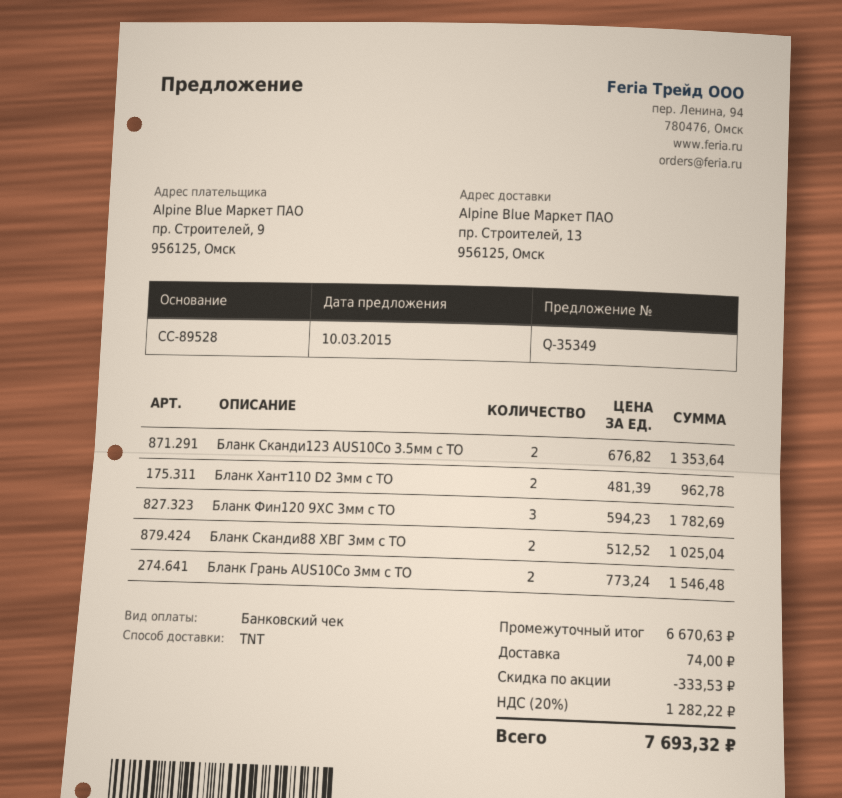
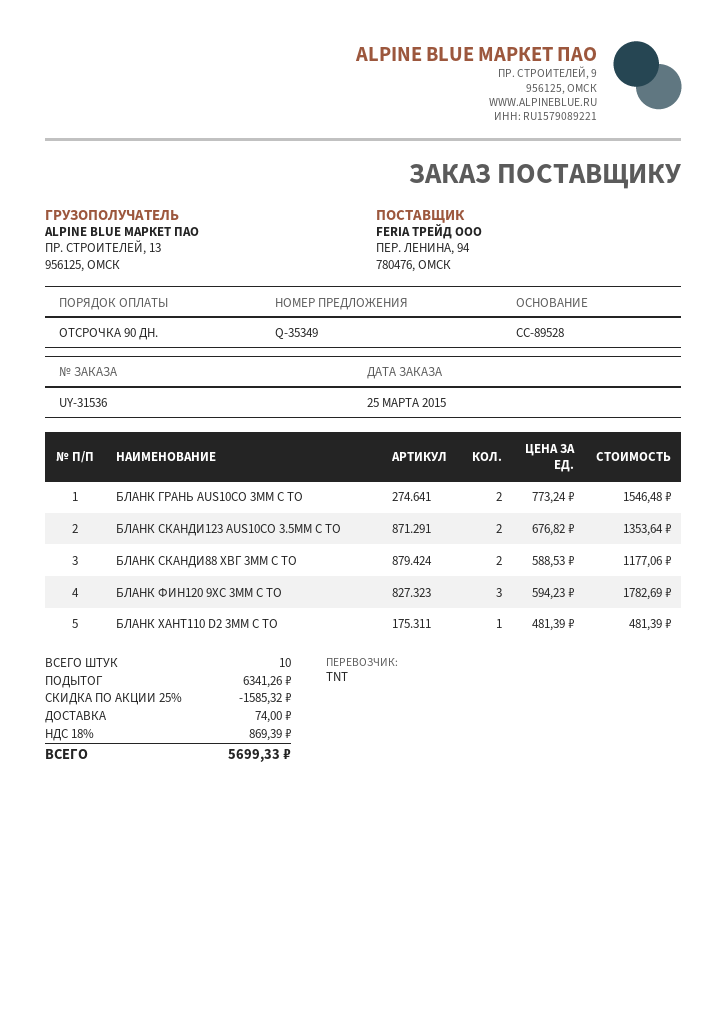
Бланк Хант110 D2 3мм с ТО: 2 x 481.39 = 962.78 -> 1 x 481.39 = 481.39
Бланк Сканди88 ХВГ 3мм с ТО: 2 x 512.52 = 1025.04 -> 2 x 588.53 = 1177.06
subtotal: 6670.63 -> 6341.26
discount: 333.53 -> 1585.32
tax: 20% = 1282.22 -> 18% = 869.39
total: 7693.32 -> 5699.33

